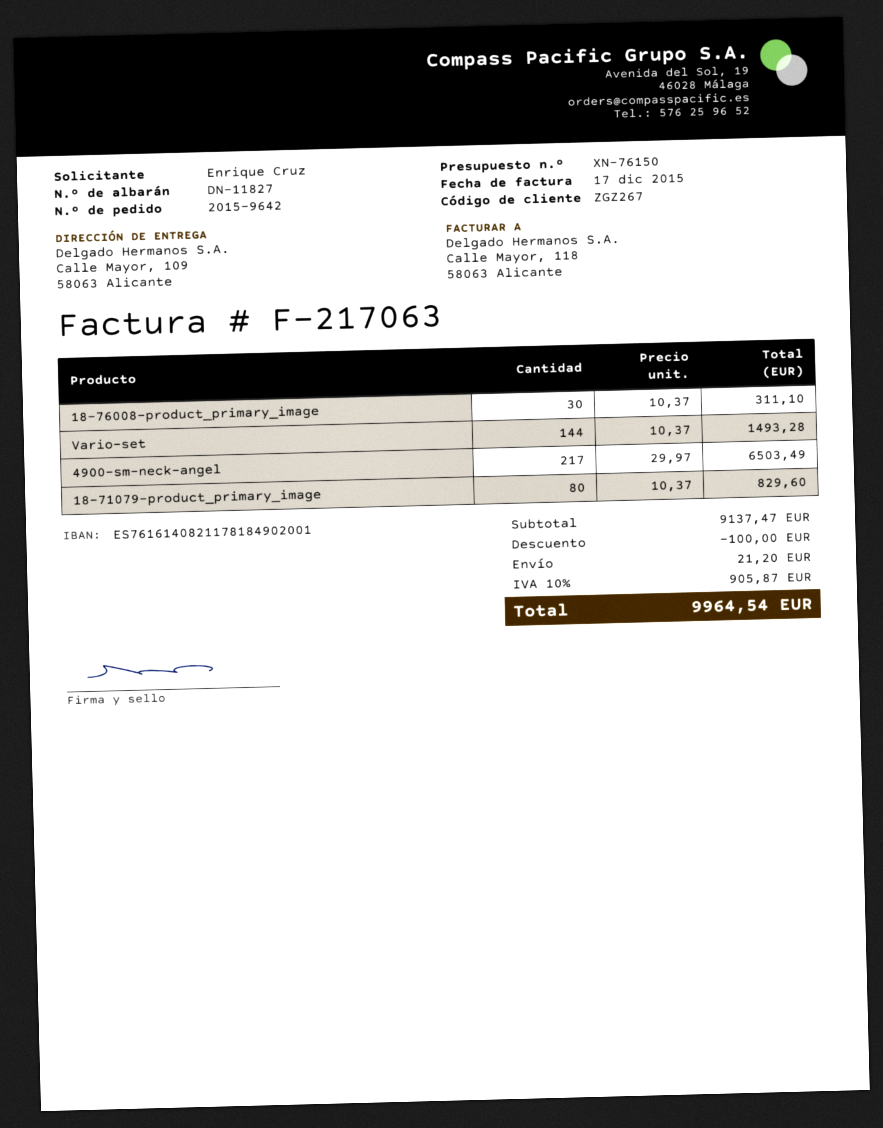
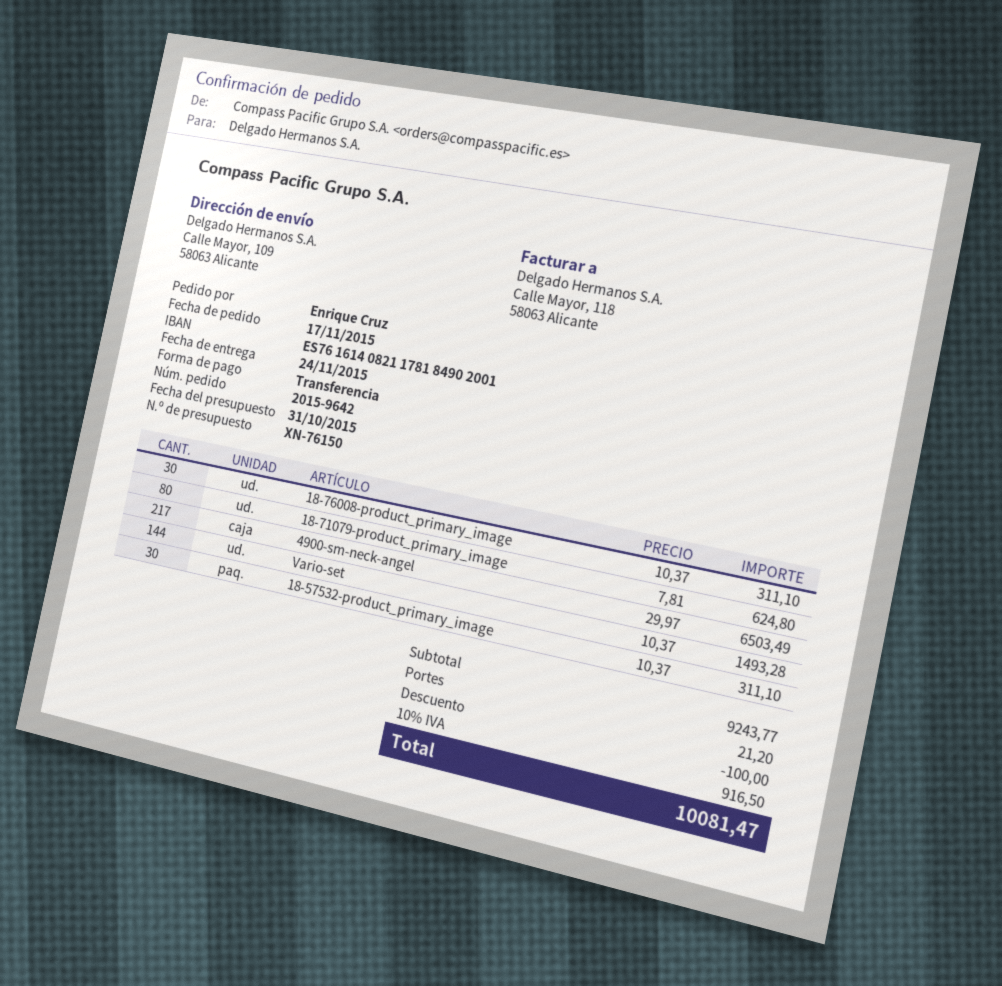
18-71079-product_primary_image: 80 x 10.37 = 829.60 -> 80 x 7.81 = 624.80
18-57532-product_primary_image: none -> 30 x 10.37 = 311.10
subtotal: 9137.47 -> 9243.77
tax: 10% = 905.87 -> 10% = 916.50
total: 9964.54 -> 10081.47

